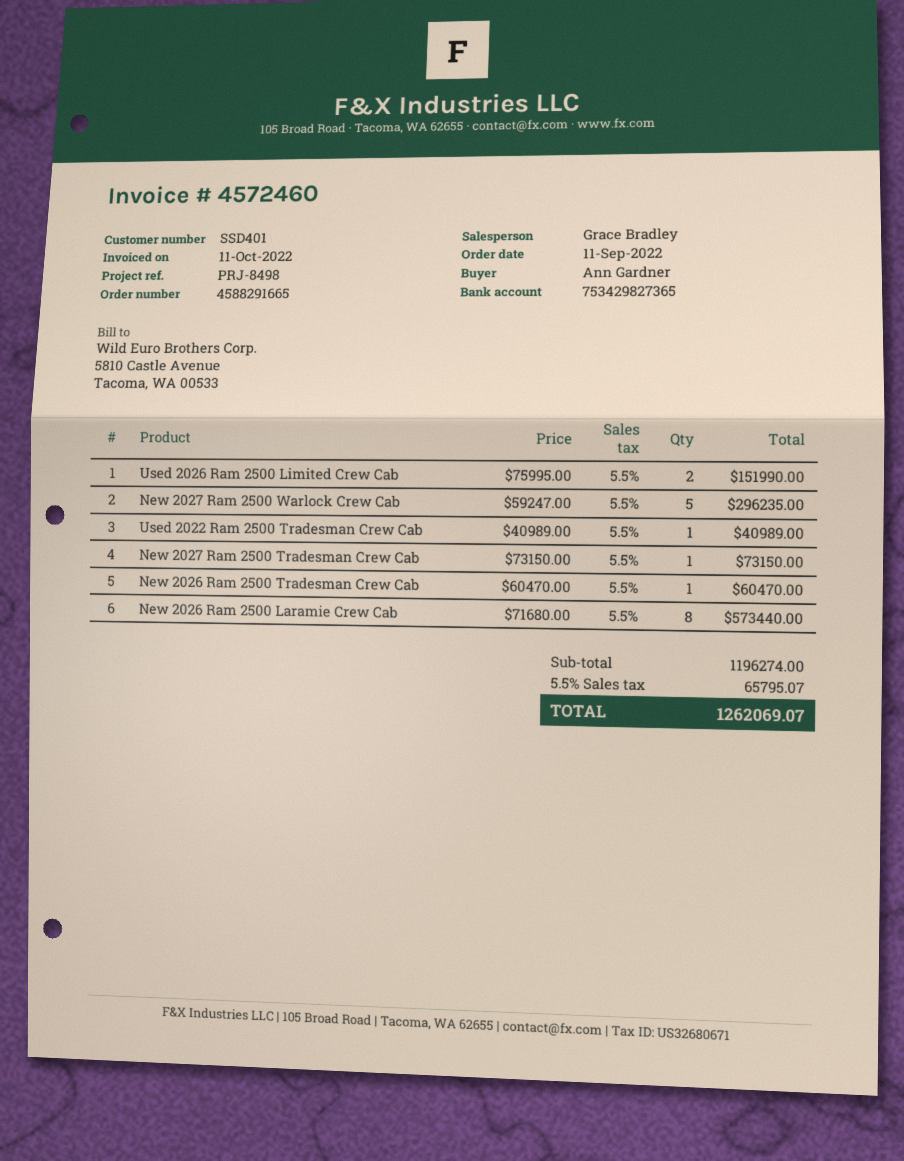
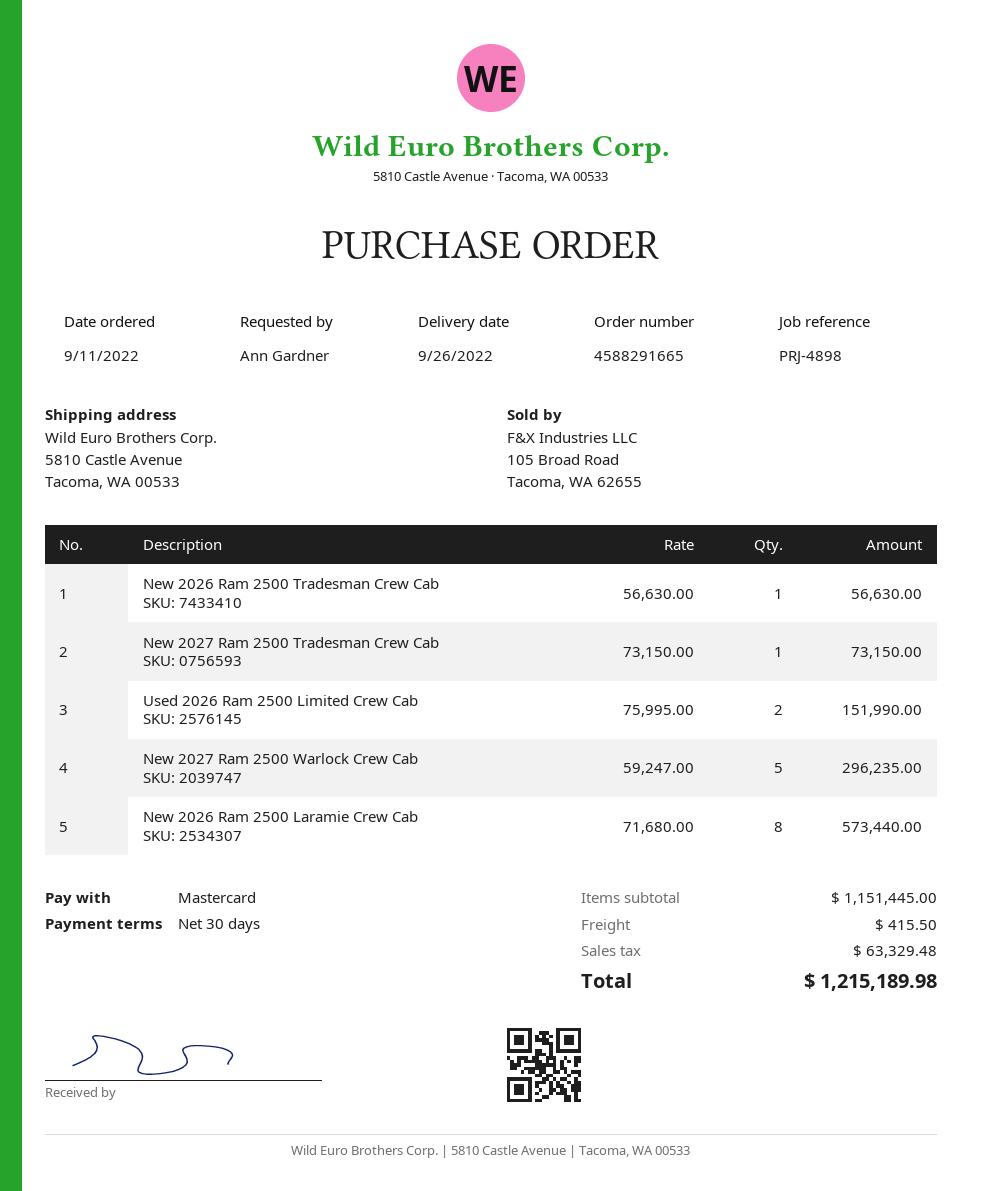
reference: PRJ-8498 -> PRJ-4898
Used 2022 Ram 2500 Tradesman Crew Cab: 1 x 40989.00 = 40989.00 -> none
New 2026 Ram 2500 Tradesman Crew Cab: 1 x 60470.00 = 60470.00 -> 1 x 56630.00 = 56630.00
subtotal: 1196274.00 -> 1151445.00
shipping: none -> 415.50
tax: 65795.07 -> 63329.48
total: 1262069.07 -> 1215189.98

